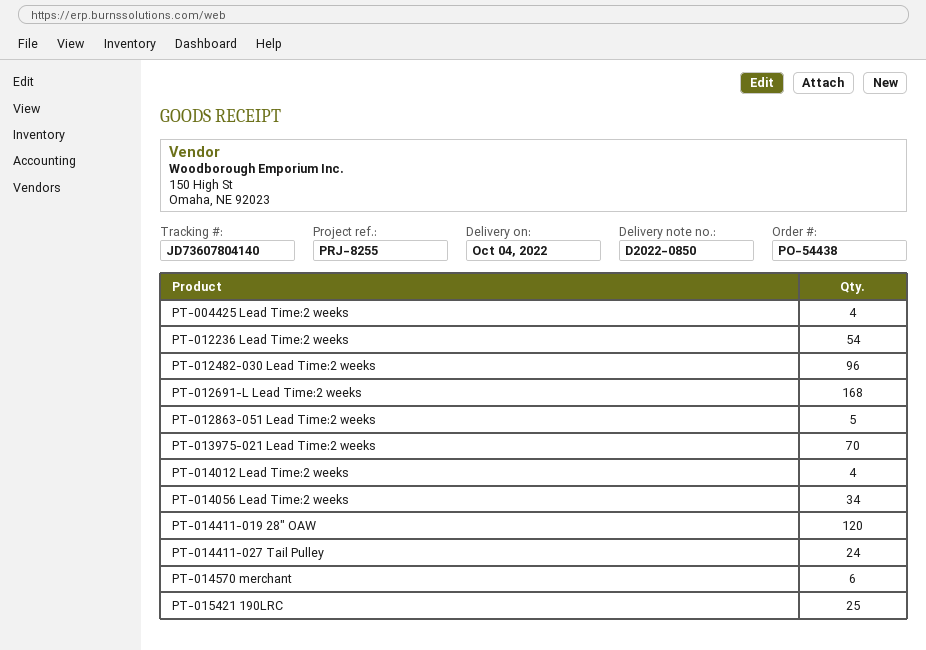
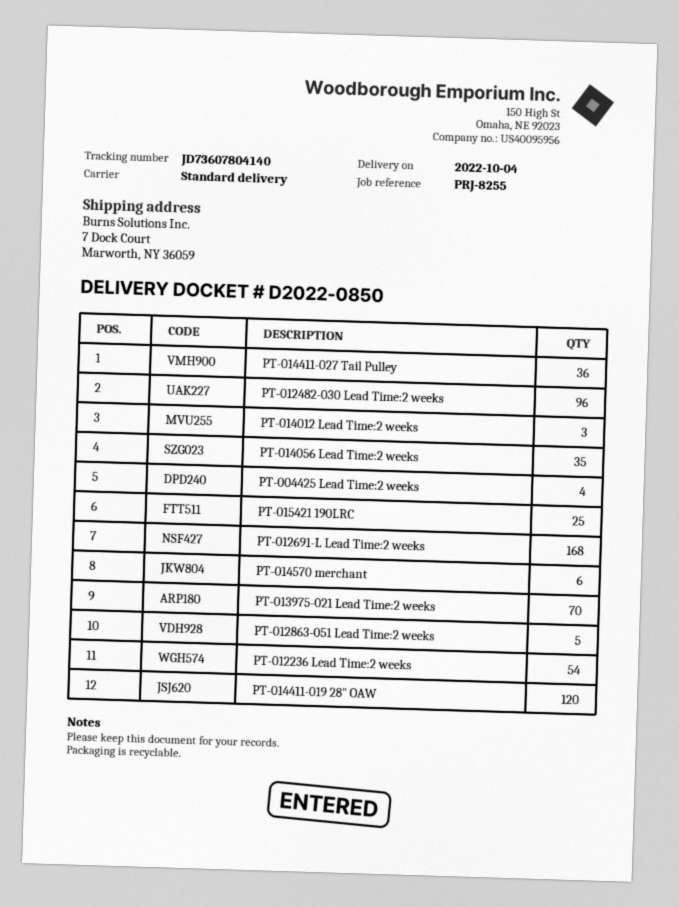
PT-014012 Lead Time:2 weeks: 4 -> 3
PT-014056 Lead Time:2 weeks: 34 -> 35
PT-014411-027 Tail Pulley: 24 -> 36

